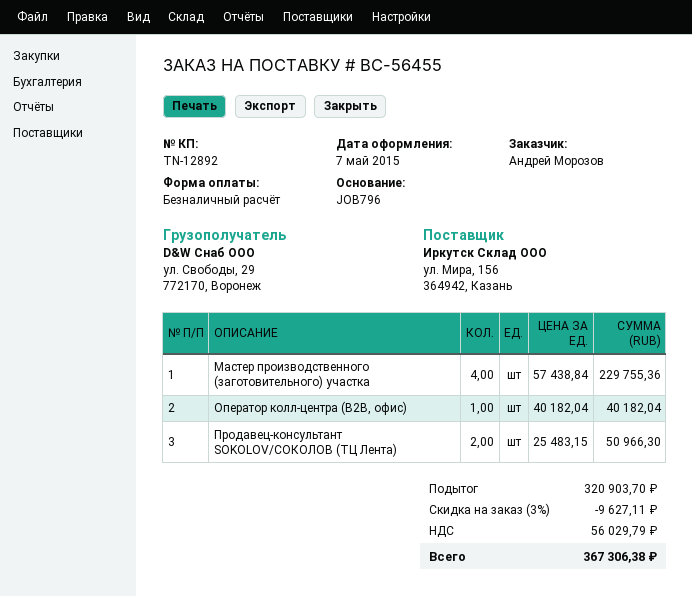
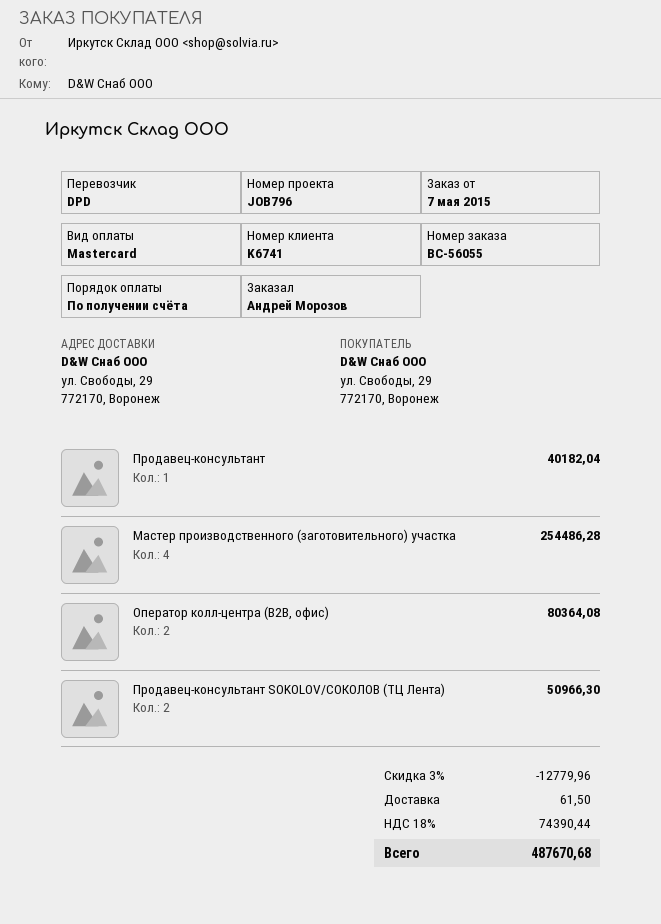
order number: BC-56455 -> BC-56055
payment method: bank transfer -> Mastercard
Мастер производственного (заготовительного) участка: 4 for 229755.36 -> 4 for 254486.28
Оператор колл-центра (B2B, офис): 1 for 40182.04 -> 2 for 80364.08
Продавец-консультант: none -> 1 for 40182.04
discount: 3% = 9627.11 -> 3% = 12779.96
shipping: none -> 61.50
tax: 56029.79 -> 74390.44
total: 367306.38 -> 487670.68

